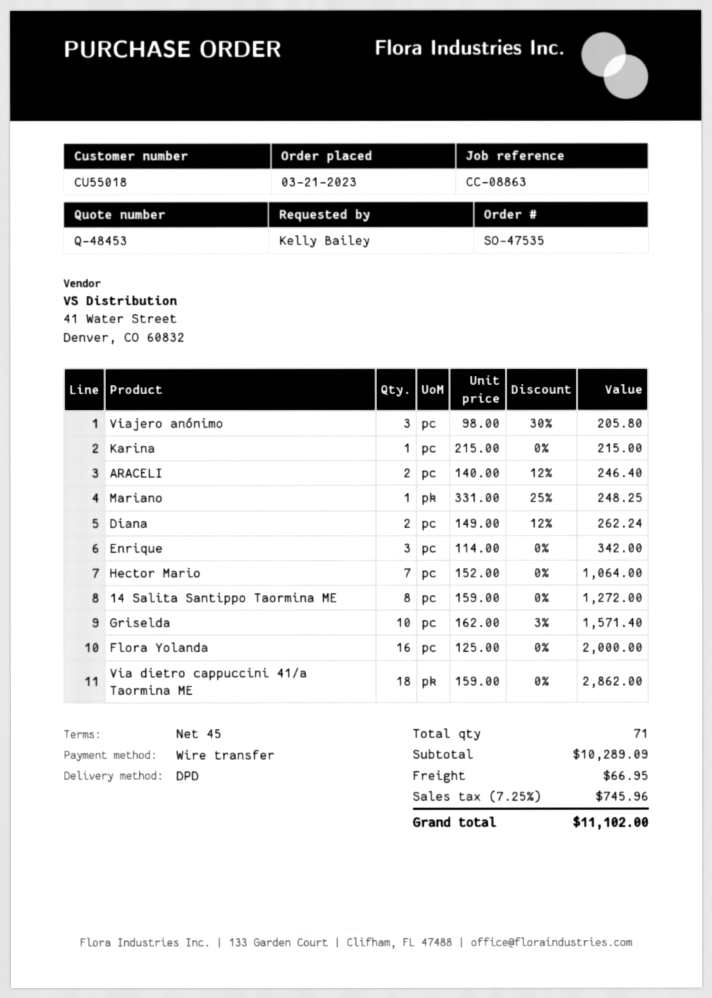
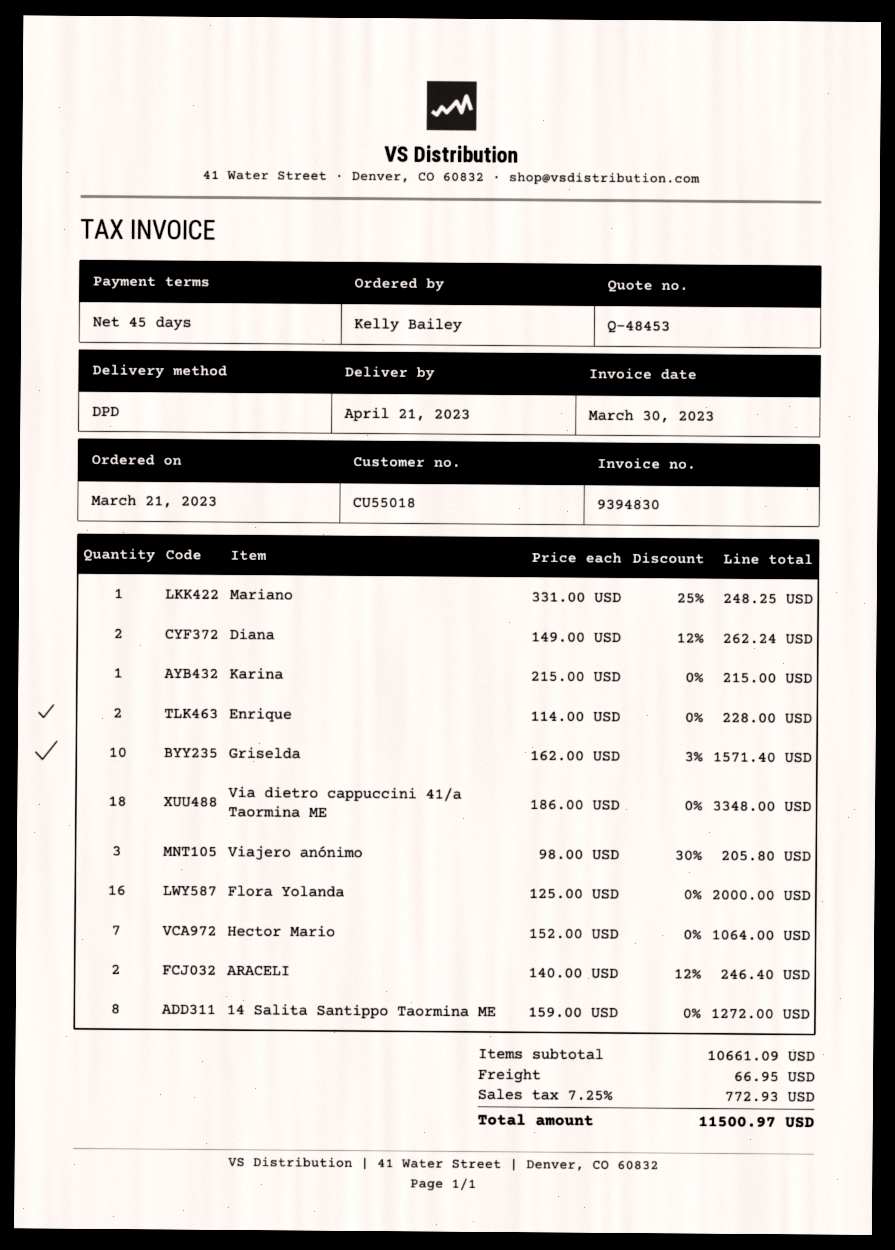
Enrique: 3 x 114.00 = 342.00 -> 2 x 114.00 = 228.00
Via dietro cappuccini 41/a Taormina ME: 18 x 159.00 = 2862.00 -> 18 x 186.00 = 3348.00
subtotal: 10289.09 -> 10661.09
tax: 7.25% = 745.96 -> 7.25% = 772.93
total: 11102.00 -> 11500.97

